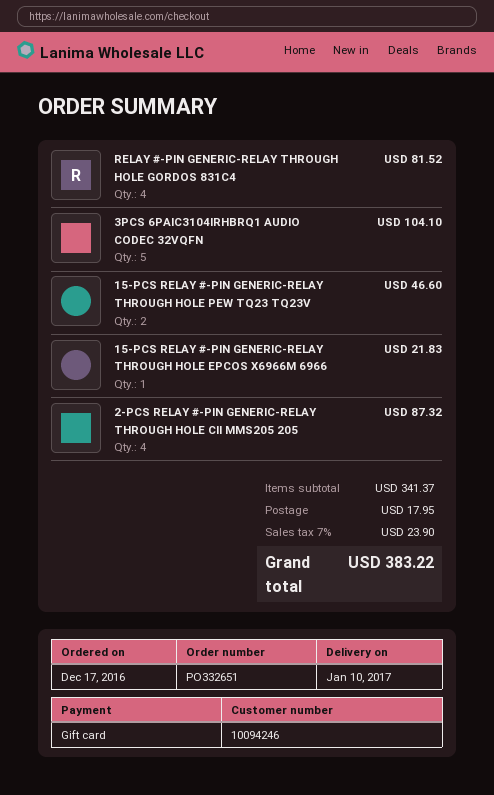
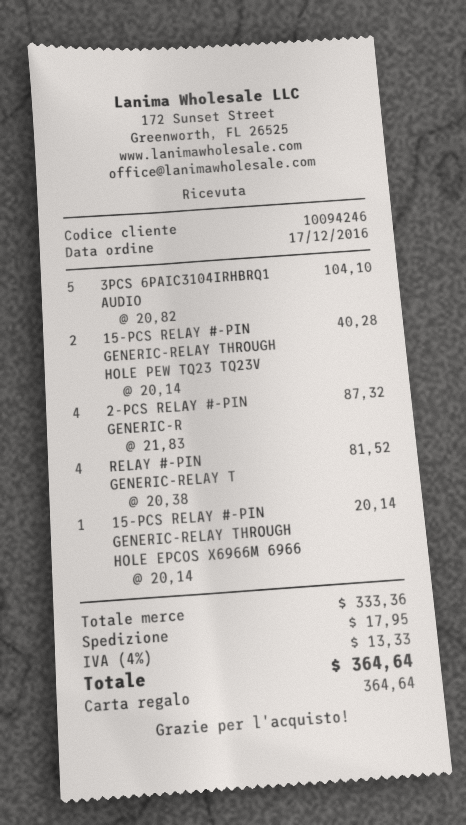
15-PCS RELAY #-PIN GENERIC-RELAY THROUGH HOLE PEW TQ23 TQ23V: 2 for 46.60 -> 2 for 40.28
15-PCS RELAY #-PIN GENERIC-RELAY THROUGH HOLE EPCOS X6966M 6966: 1 for 21.83 -> 1 for 20.14
subtotal: 341.37 -> 333.36
tax: 7% = 23.90 -> 4% = 13.33
total: 383.22 -> 364.64

